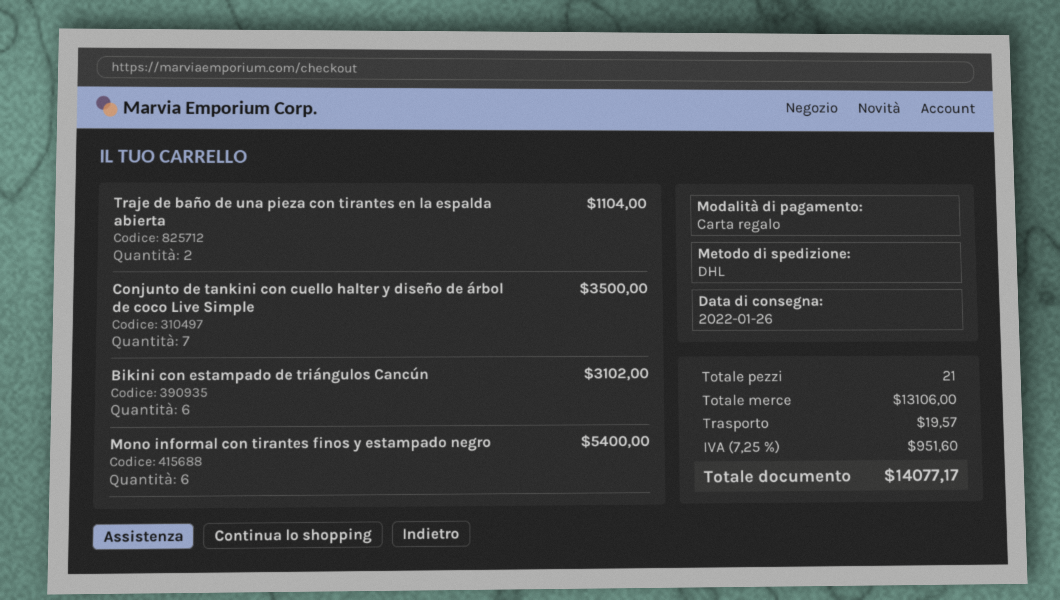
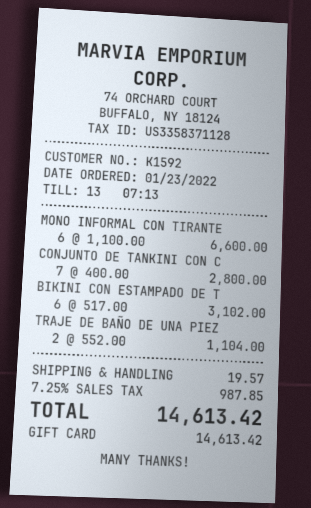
Conjunto de tankini con cuello halter y diseño de árbol de coco Live Simple: 7 for 3500.00 -> 7 for 2800.00
Mono informal con tirantes finos y estampado negro: 6 for 5400.00 -> 6 for 6600.00
tax: 7.25% = 951.60 -> 7.25% = 987.85
total: 14077.17 -> 14613.42

